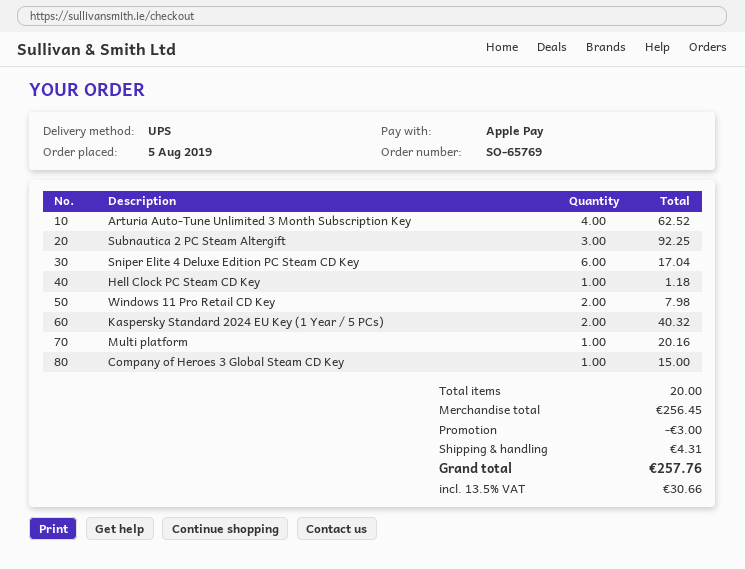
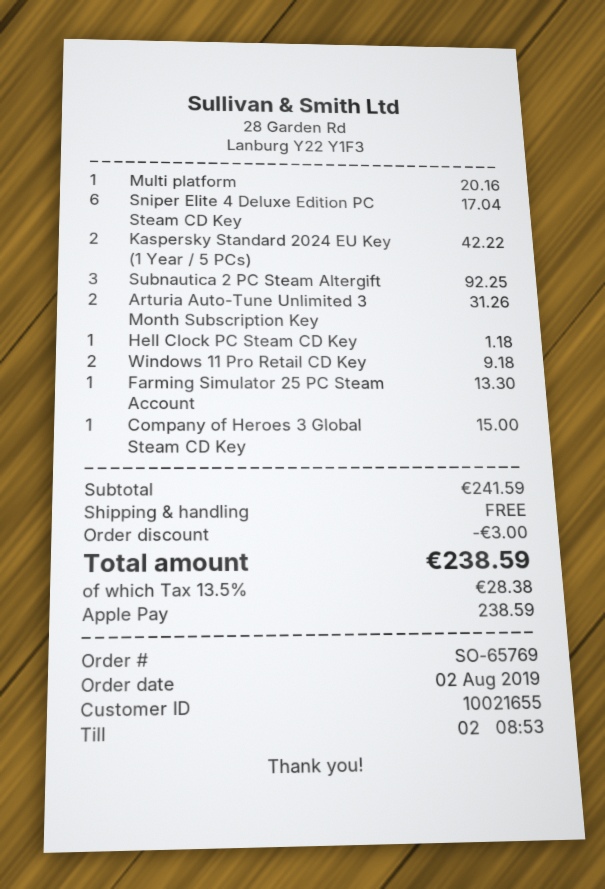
order date: 2019-08-05 -> 2019-08-02
Arturia Auto-Tune Unlimited 3 Month Subscription Key: 4 for 62.52 -> 2 for 31.26
Windows 11 Pro Retail CD Key: 2 for 7.98 -> 2 for 9.18
Kaspersky Standard 2024 EU Key (1 Year / 5 PCs): 2 for 40.32 -> 2 for 42.22
Farming Simulator 25 PC Steam Account: none -> 1 for 13.30
subtotal: 256.45 -> 241.59
shipping: 4.31 -> 0.00
tax: 13.5% = 30.66 -> 13.5% = 28.38
total: 257.76 -> 238.59

